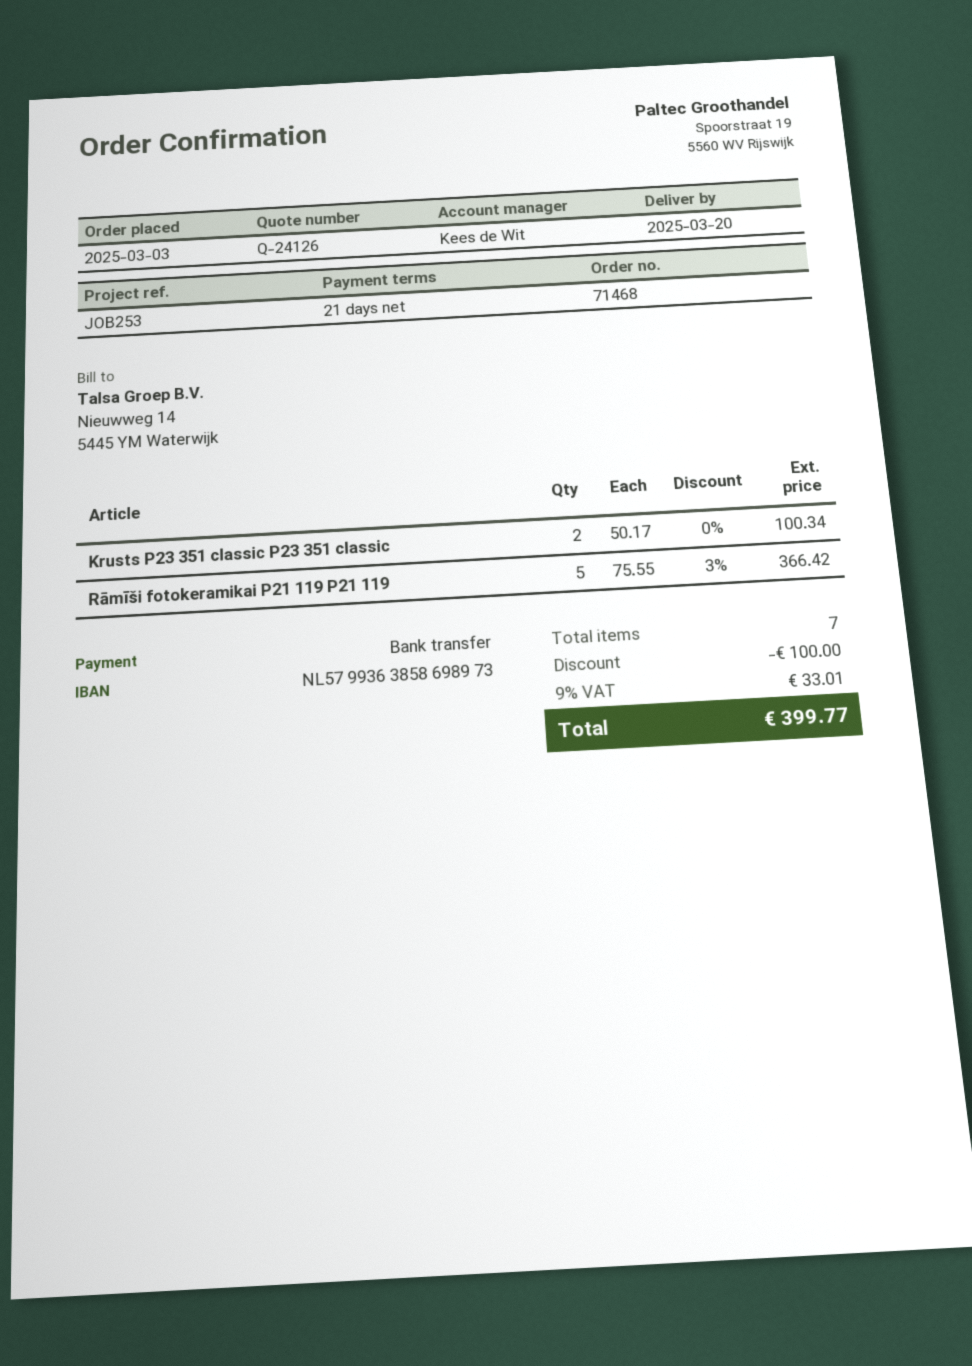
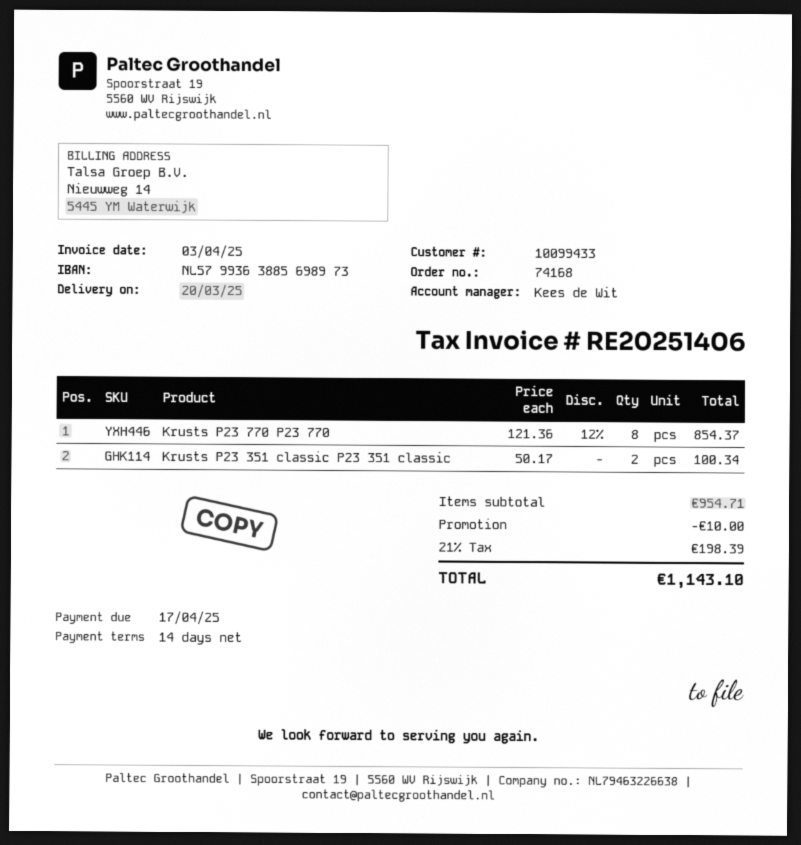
order number: 71468 -> 74168
payment terms: 21 days -> 14 days
bank account: NL5799363858698973 -> NL5799363885698973
Rāmīši fotokeramikai P21 119 P21 119: 5 x 75.55 - 3% = 366.42 -> none
Krusts P23 770 P23 770: none -> 8 x 121.36 - 12% = 854.37
discount: 100.00 -> 10.00
tax: 9% = 33.01 -> 21% = 198.39
total: 399.77 -> 1143.10

